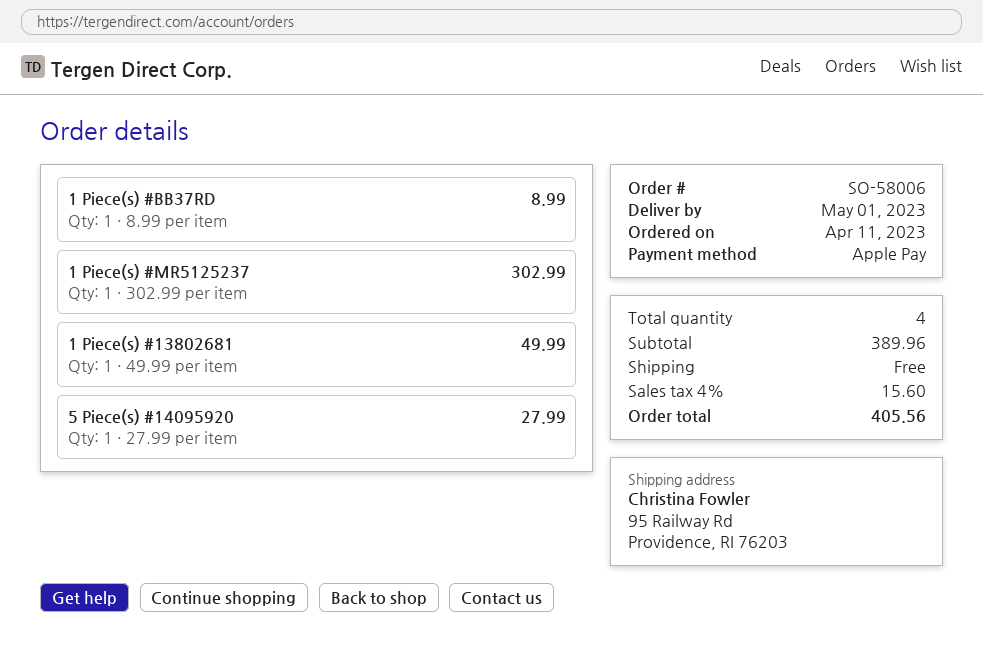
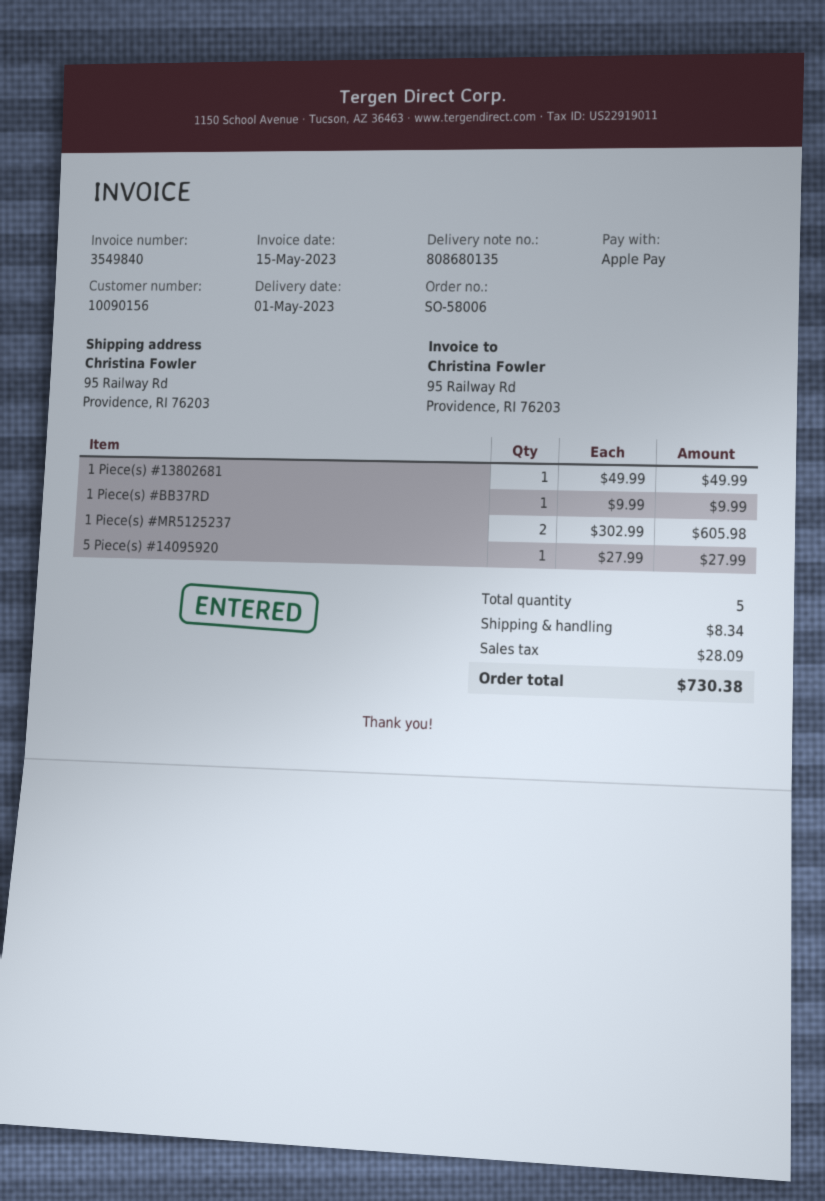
1 Piece(s) #BB37RD: 1 x 8.99 = 8.99 -> 1 x 9.99 = 9.99
1 Piece(s) #MR5125237: 1 x 302.99 = 302.99 -> 2 x 302.99 = 605.98
total quantity: 4 -> 5
shipping: 0.00 -> 8.34
tax: 15.60 -> 28.09
total: 405.56 -> 730.38

